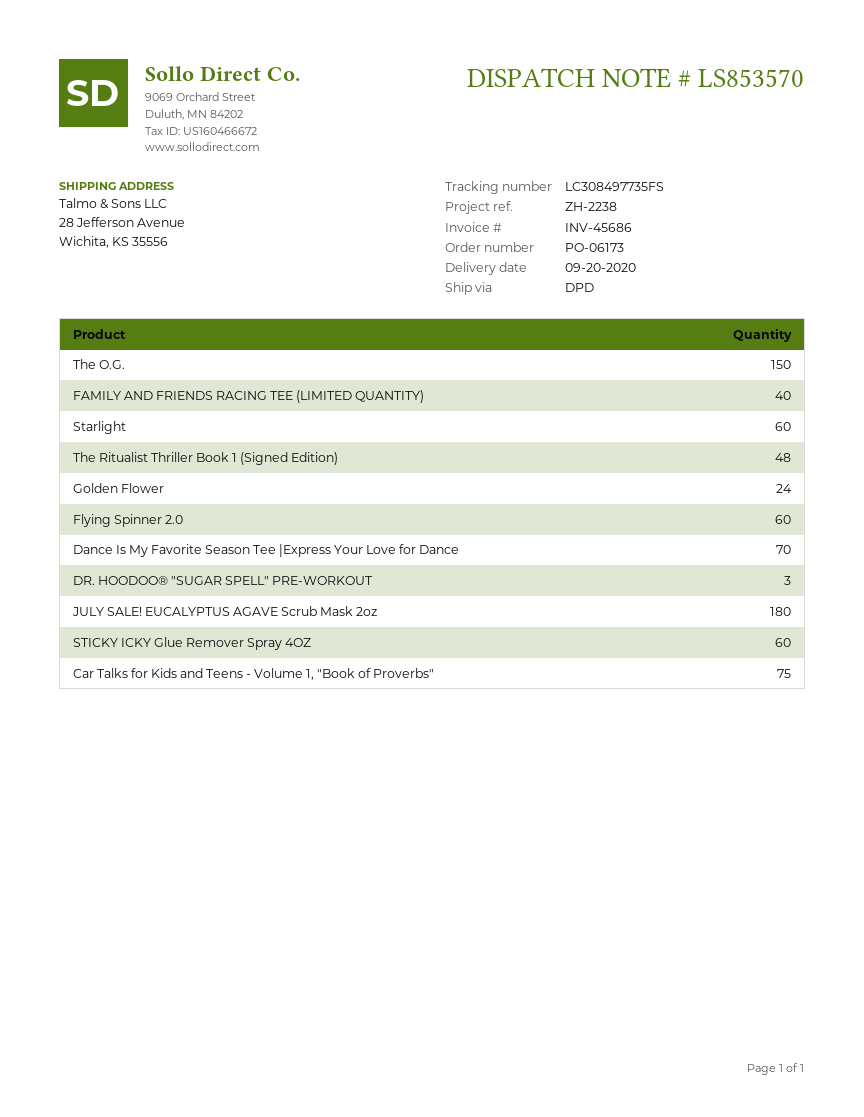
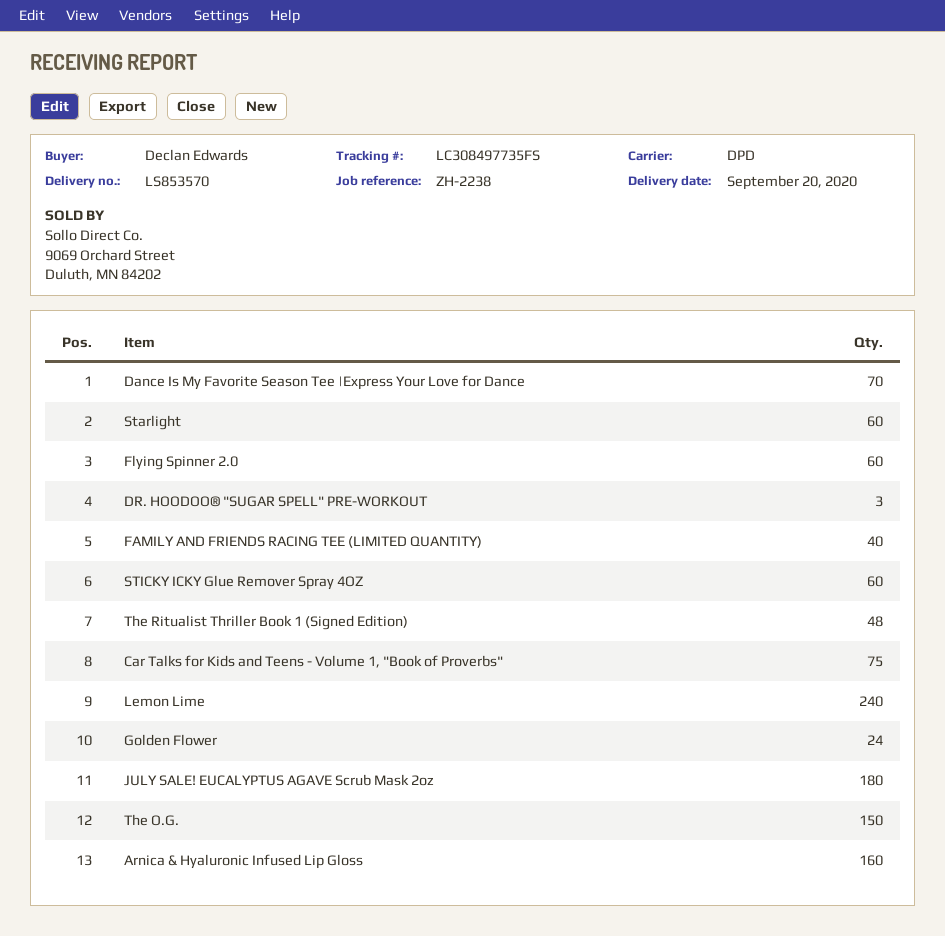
Lemon Lime: none -> 240
Arnica & Hyaluronic Infused Lip Gloss: none -> 160

